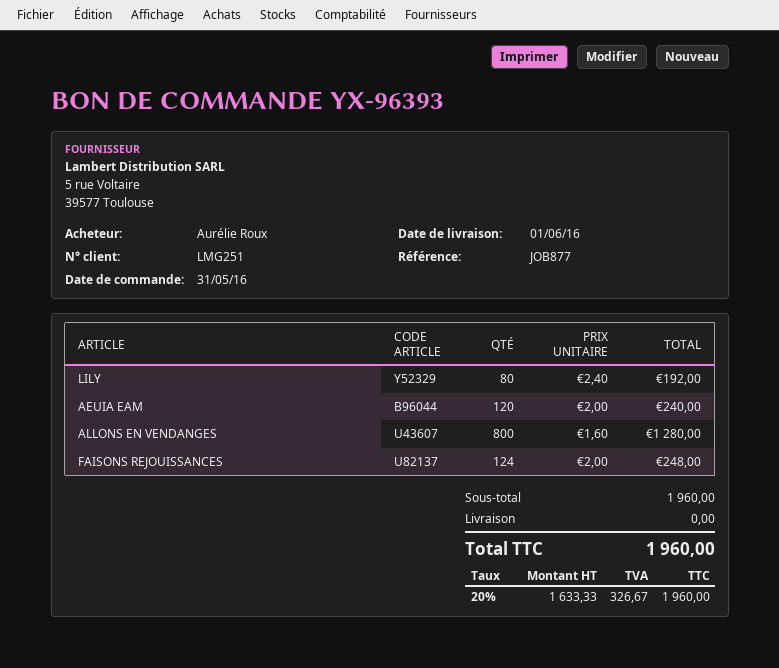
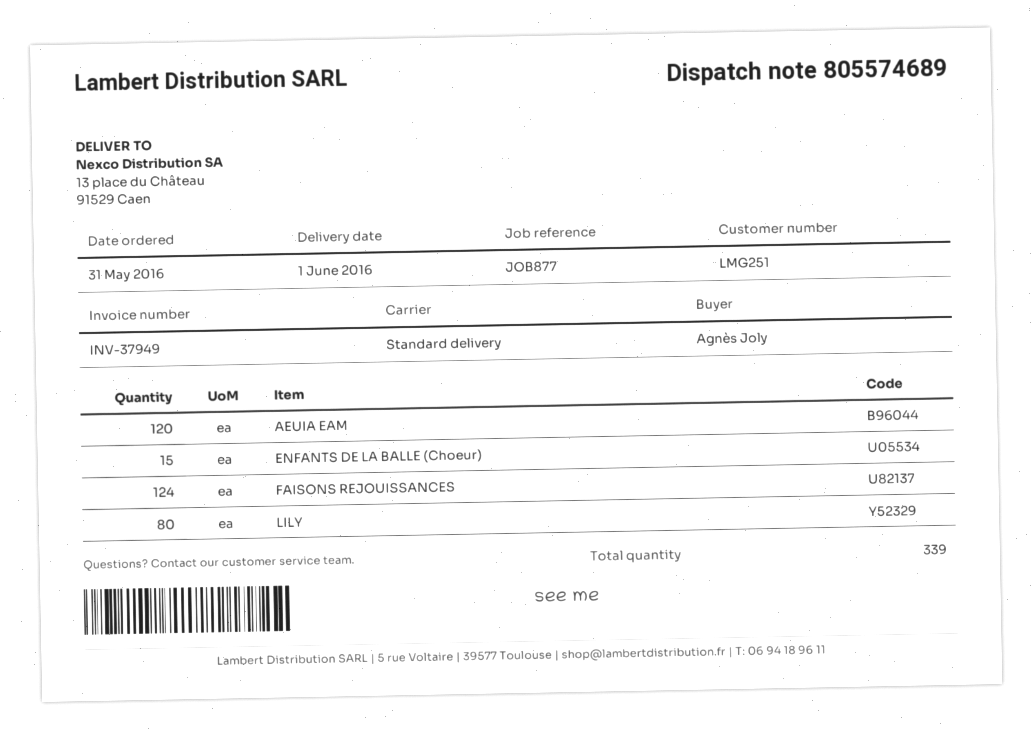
ordered by: Aurélie Roux -> Agnès Joly
ALLONS EN VENDANGES: 800 -> none
ENFANTS DE LA BALLE (Choeur): none -> 15

